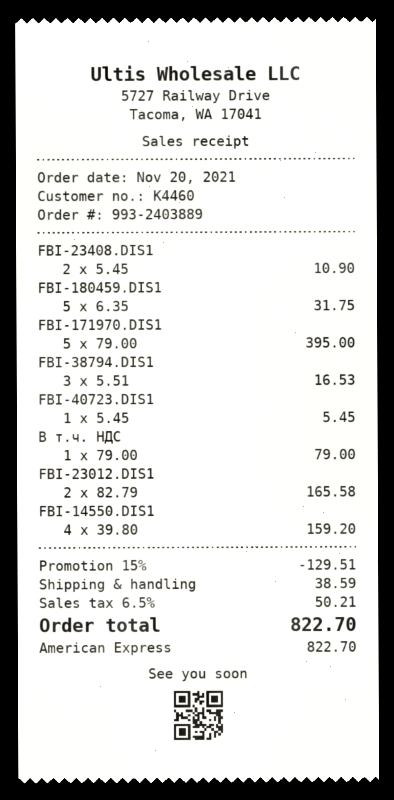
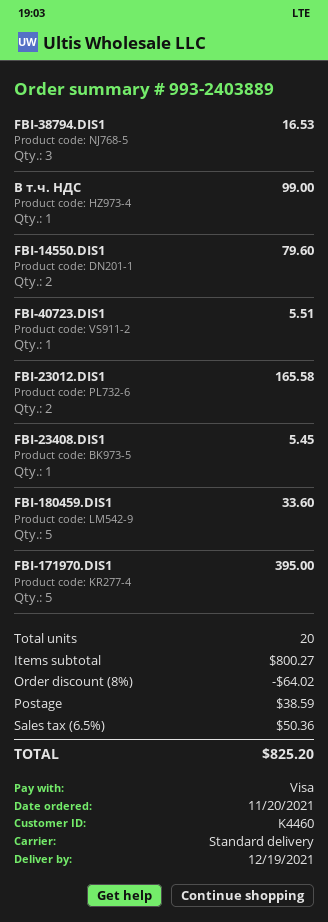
payment method: American Express -> Visa
FBI-23408.DIS1: 2 for 10.90 -> 1 for 5.45
FBI-180459.DIS1: 5 for 31.75 -> 5 for 33.60
FBI-40723.DIS1: 1 for 5.45 -> 1 for 5.51
В т.ч. НДС: 1 for 79.00 -> 1 for 99.00
FBI-14550.DIS1: 4 for 159.20 -> 2 for 79.60
discount: 15% = 129.51 -> 8% = 64.02
tax: 6.5% = 50.21 -> 6.5% = 50.36
total: 822.70 -> 825.20

